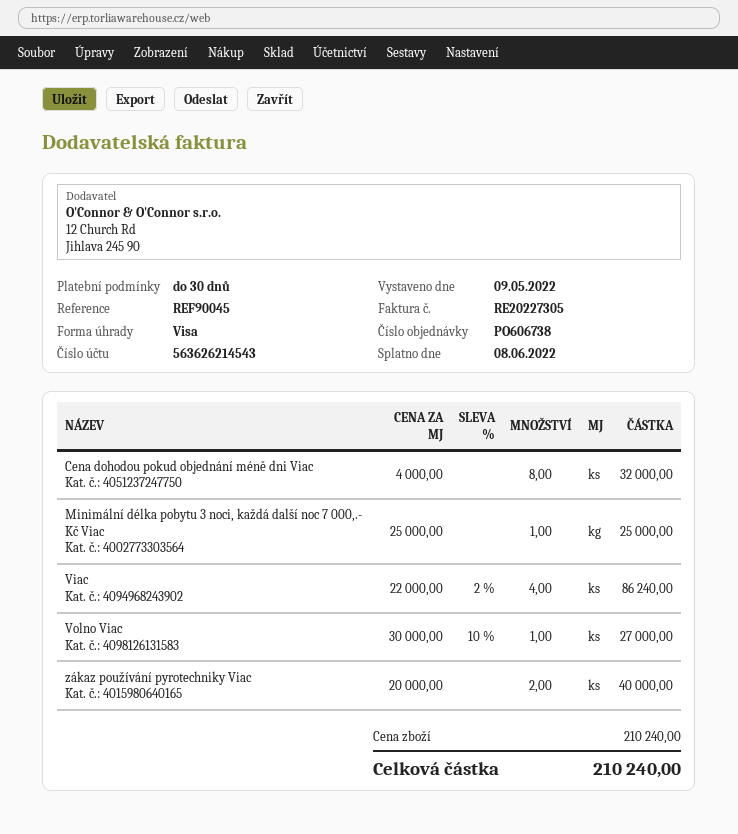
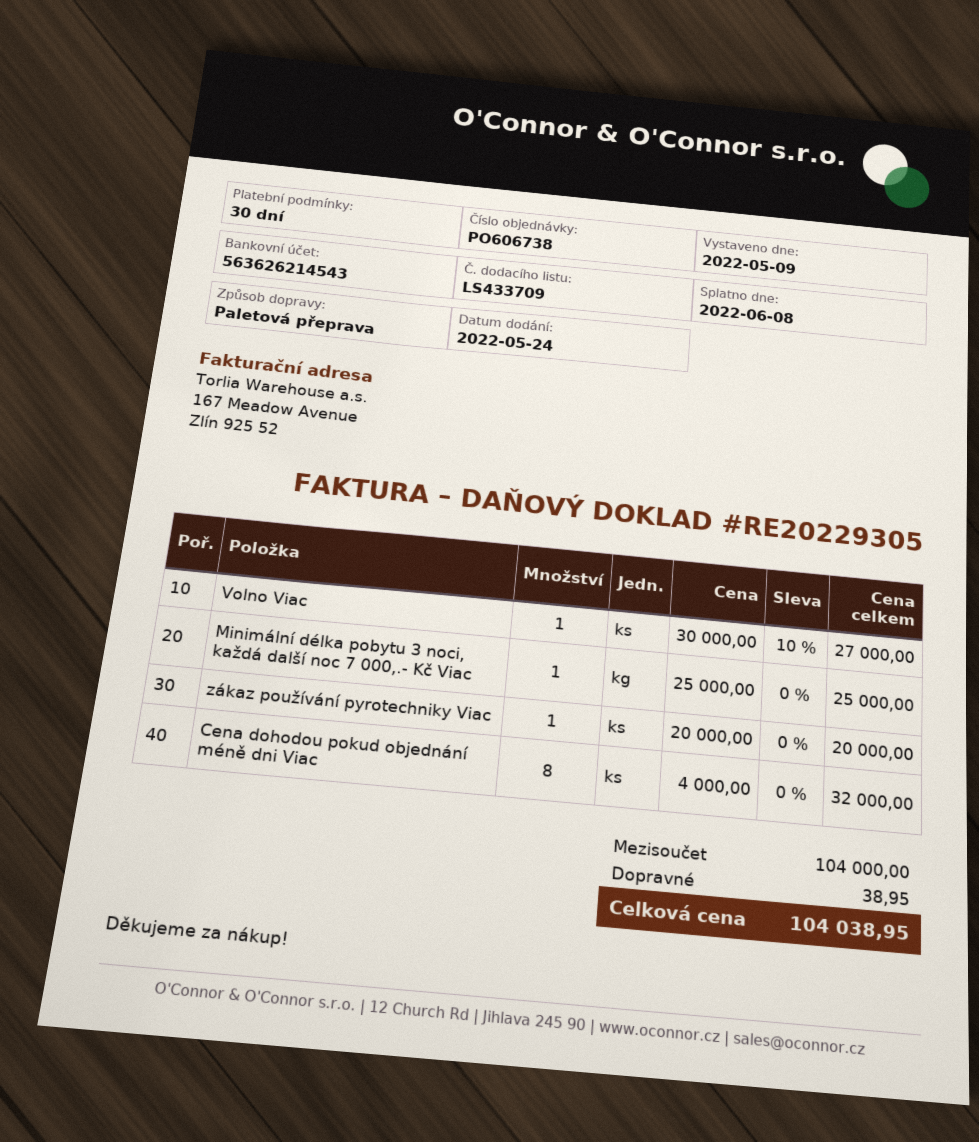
invoice number: RE20227305 -> RE20229305
Viac: 4 x 22000.00 - 2% = 86240.00 -> none
zákaz používání pyrotechniky Viac: 2 x 20000.00 = 40000.00 -> 1 x 20000.00 = 20000.00
subtotal: 210240.00 -> 104000.00
shipping: none -> 38.95
total: 210240.00 -> 104038.95

